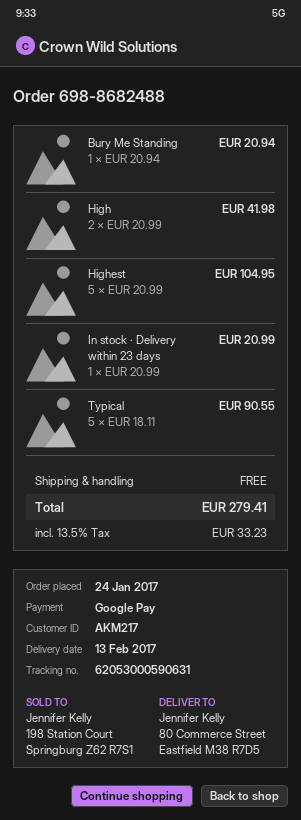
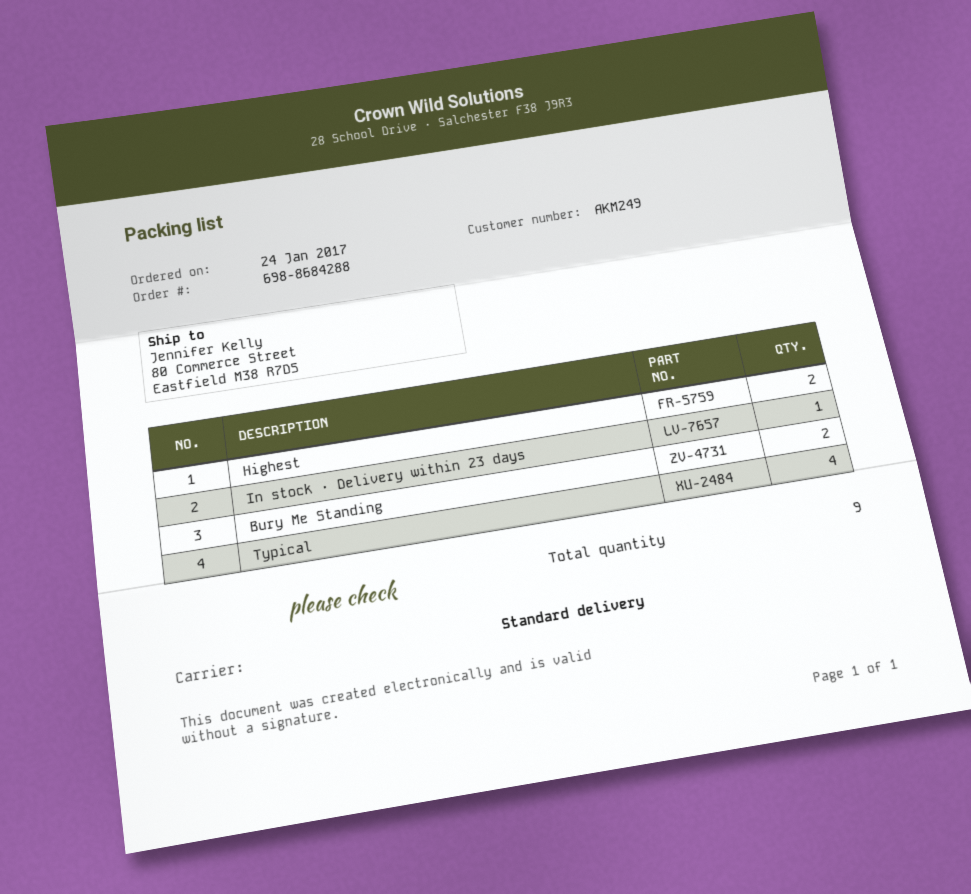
order number: 698-8682488 -> 698-8684288
customer number: AKM217 -> AKM249
Bury Me Standing: 1 -> 2
High: 2 -> none
Highest: 5 -> 2
Typical: 5 -> 4

